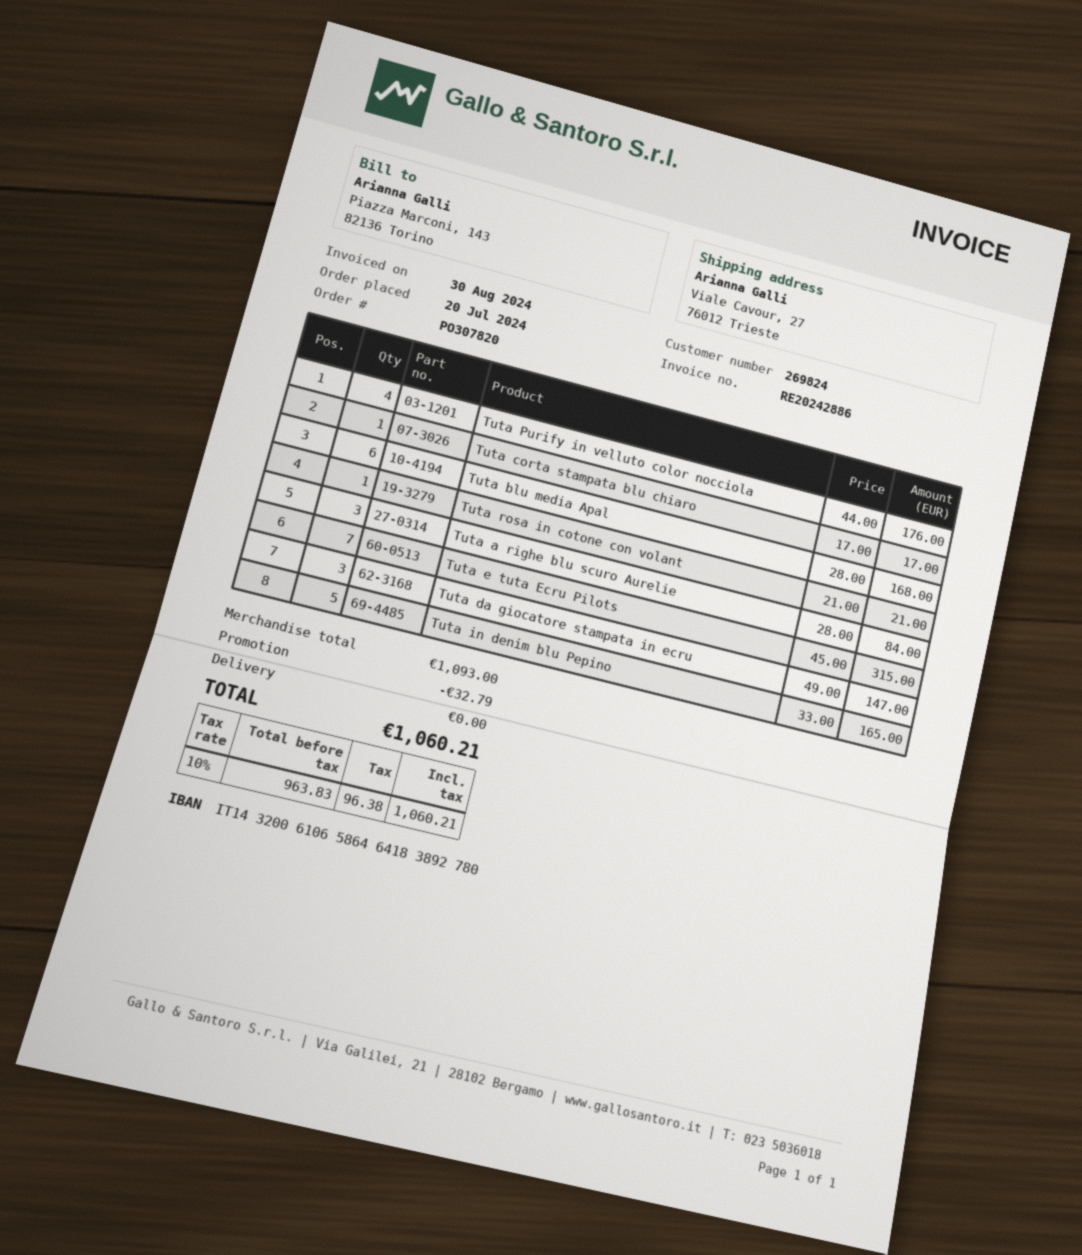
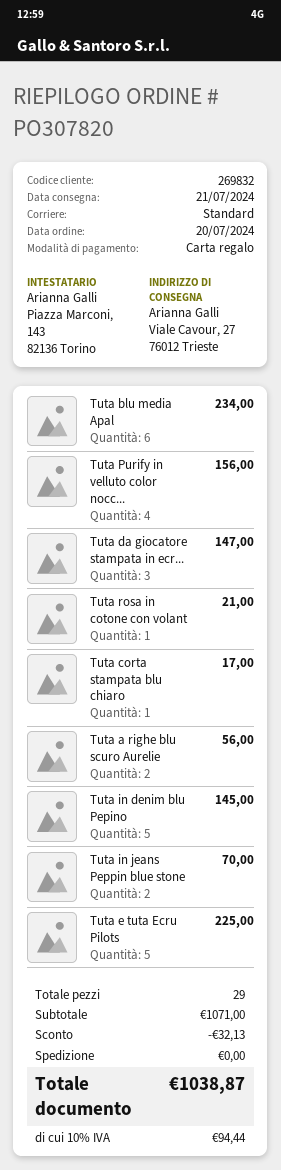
customer number: 269824 -> 269832
Tuta Purify in velluto color nocciola: 4 for 176.00 -> 4 for 156.00
Tuta blu media Apal: 6 for 168.00 -> 6 for 234.00
Tuta a righe blu scuro Aurelie: 3 for 84.00 -> 2 for 56.00
Tuta e tuta Ecru Pilots: 7 for 315.00 -> 5 for 225.00
Tuta in denim blu Pepino: 5 for 165.00 -> 5 for 145.00
Tuta in jeans Peppin blue stone: none -> 2 for 70.00
subtotal: 1093.00 -> 1071.00
discount: 32.79 -> 32.13
tax: 10% = 96.38 -> 10% = 94.44
total: 1060.21 -> 1038.87

